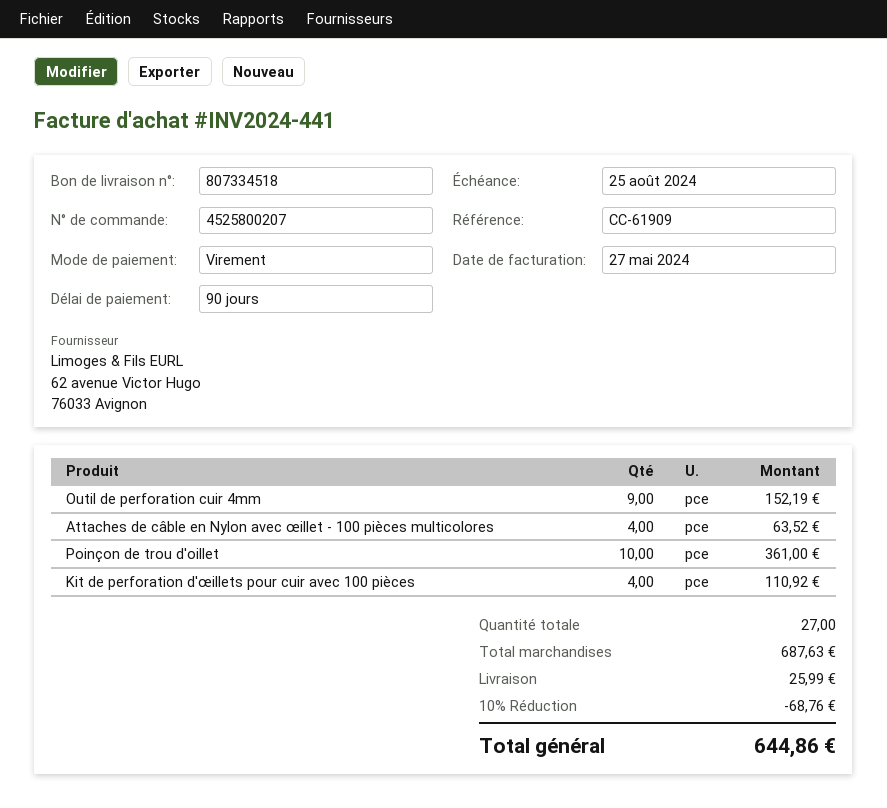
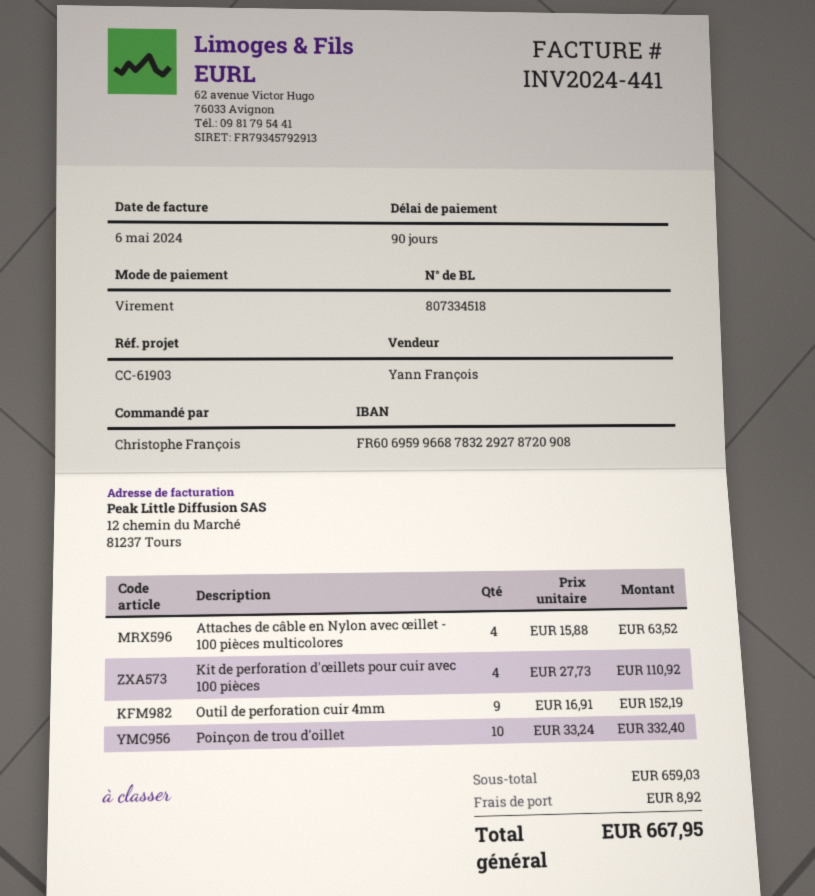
invoice date: 2024-05-27 -> 2024-05-06
reference: CC-61909 -> CC-61903
Poinçon de trou d'oillet: 10 for 361.00 -> 10 for 332.40
subtotal: 687.63 -> 659.03
discount: 10% = 68.76 -> none
shipping: 25.99 -> 8.92
total: 644.86 -> 667.95

